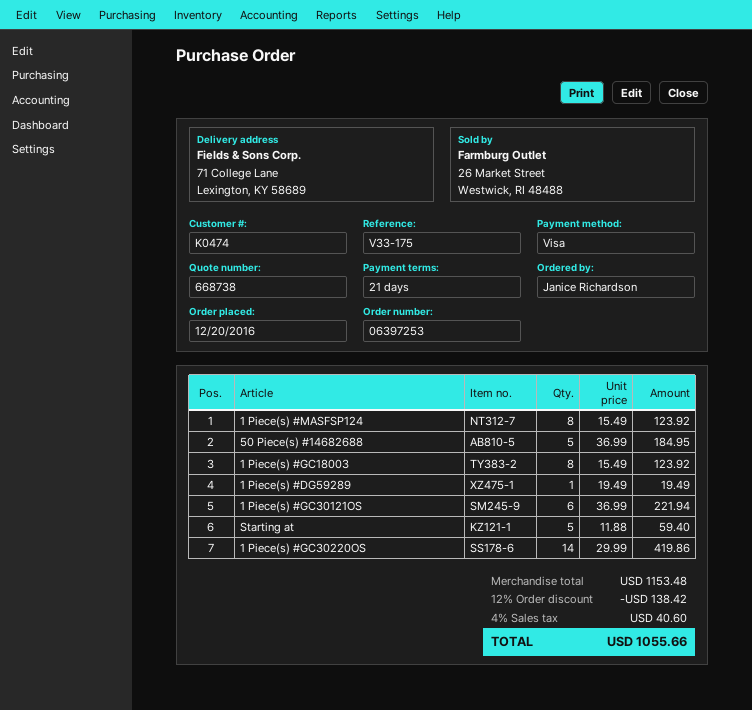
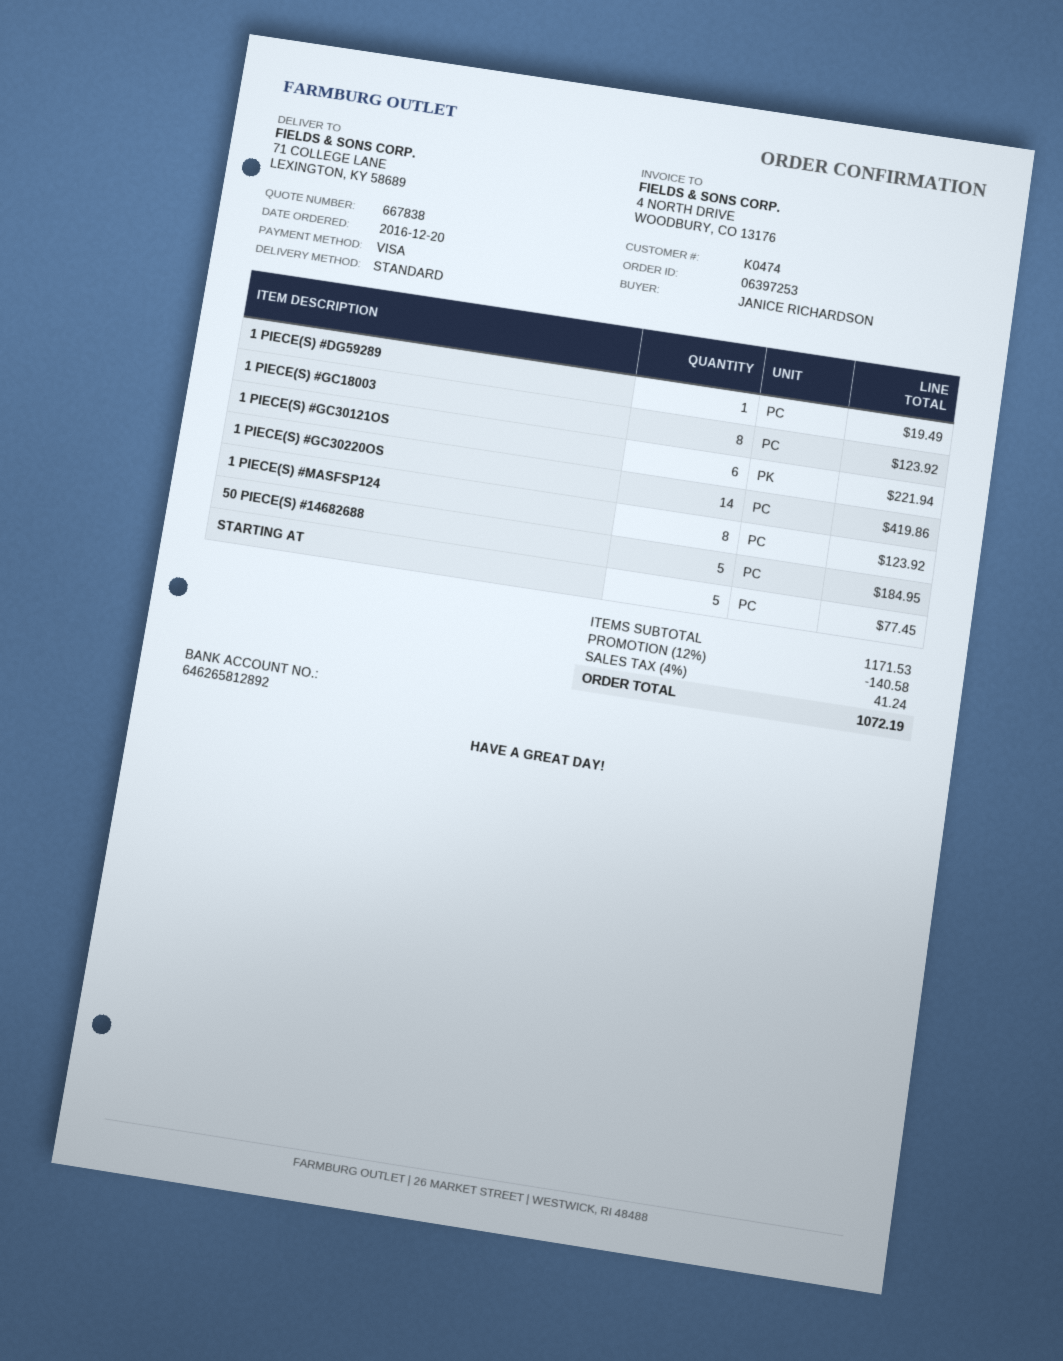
quote number: 668738 -> 667838
Starting at: 5 for 59.40 -> 5 for 77.45
subtotal: 1153.48 -> 1171.53
discount: 12% = 138.42 -> 12% = 140.58
tax: 4% = 40.60 -> 4% = 41.24
total: 1055.66 -> 1072.19

